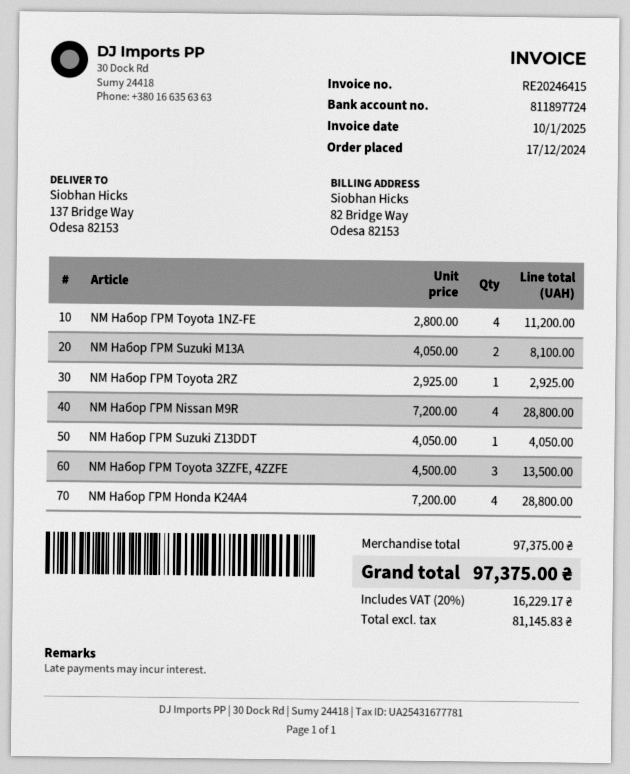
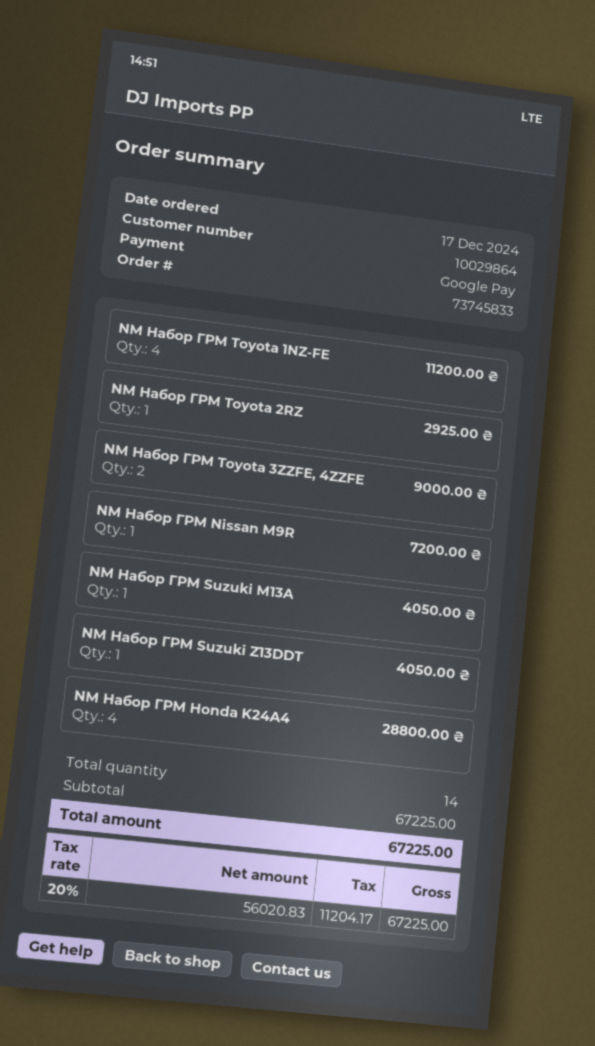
NM Набор ГРМ Suzuki M13A: 2 for 8100.00 -> 1 for 4050.00
NM Набор ГРМ Nissan M9R: 4 for 28800.00 -> 1 for 7200.00
NM Набор ГРМ Toyota 3ZZFE, 4ZZFE: 3 for 13500.00 -> 2 for 9000.00
subtotal: 97375.00 -> 67225.00
net: 81145.83 -> 56020.83
tax: 20% = 16229.17 -> 20% = 11204.17
total: 97375.00 -> 67225.00

